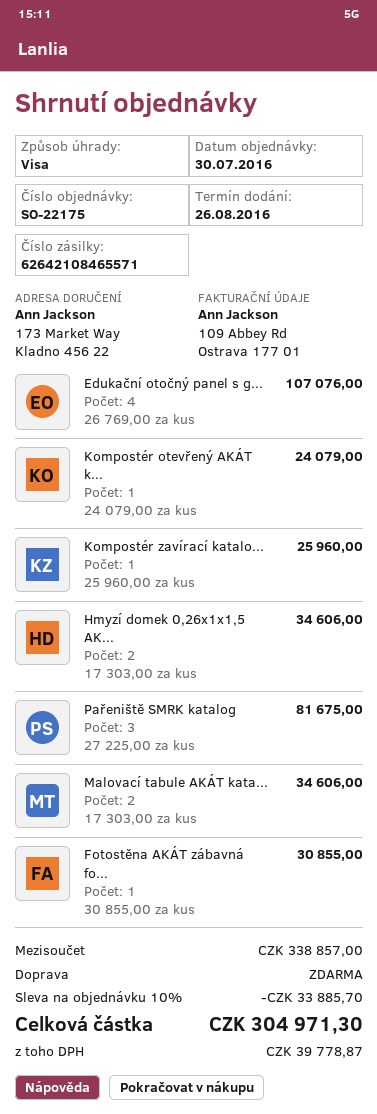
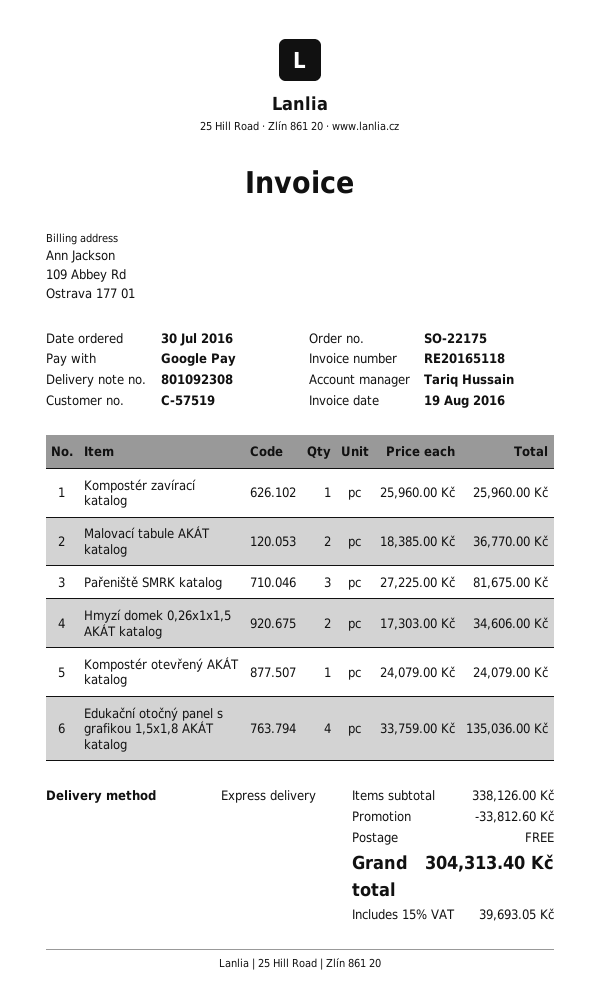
payment method: Visa -> Google Pay
Edukační otočný panel s g...: 4 x 26769.00 = 107076.00 -> 4 x 33759.00 = 135036.00
Malovací tabule AKÁT kata...: 2 x 17303.00 = 34606.00 -> 2 x 18385.00 = 36770.00
Fotostěna AKÁT zábavná fo...: 1 x 30855.00 = 30855.00 -> none
subtotal: 338857.00 -> 338126.00
discount: 33885.70 -> 33812.60
tax: 39778.87 -> 39693.05
total: 304971.30 -> 304313.40

